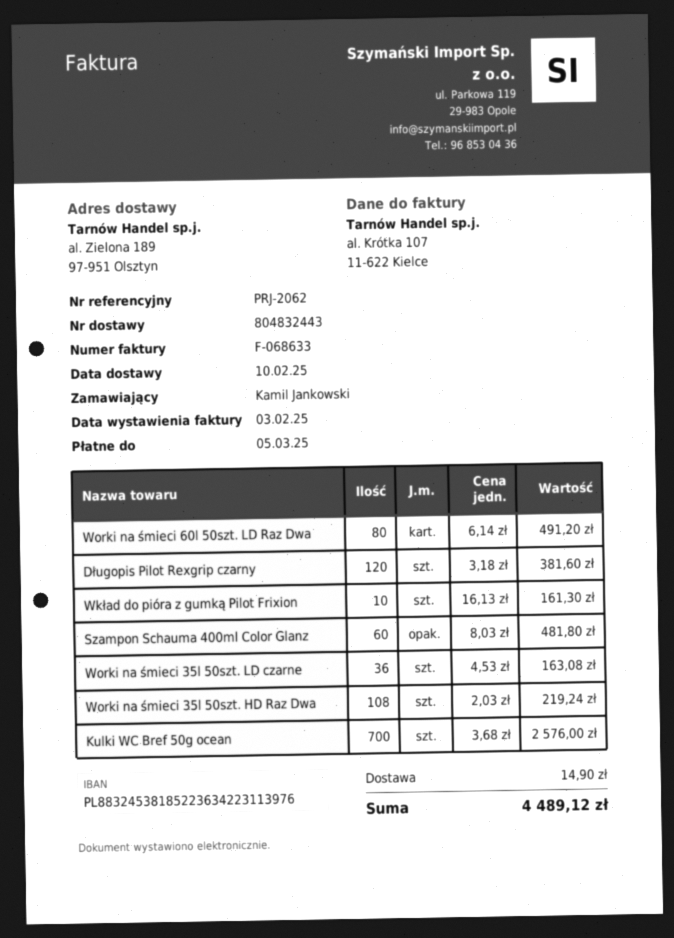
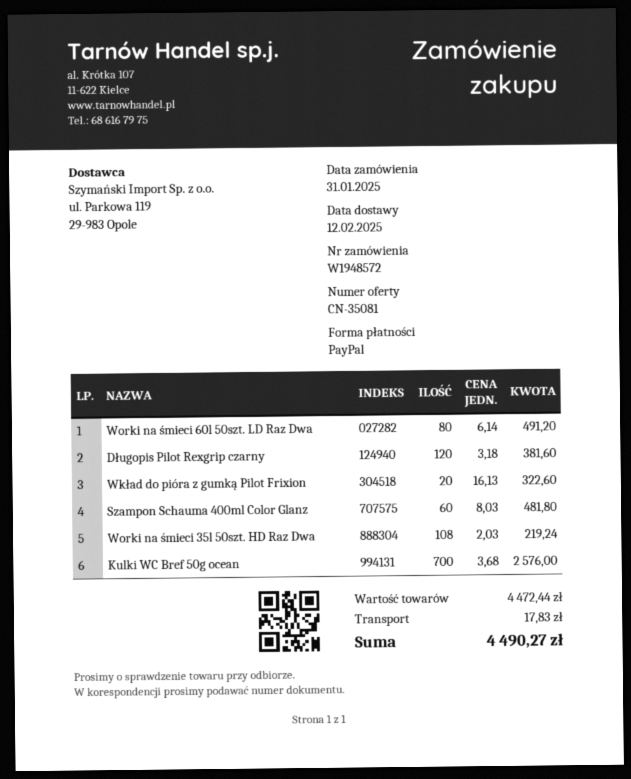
delivery date: 2025-02-10 -> 2025-02-12
Wkład do pióra z gumką Pilot Frixion: 10 x 16.13 = 161.30 -> 20 x 16.13 = 322.60
Worki na śmieci 35l 50szt. LD czarne: 36 x 4.53 = 163.08 -> none
shipping: 14.90 -> 17.83
total: 4489.12 -> 4490.27

